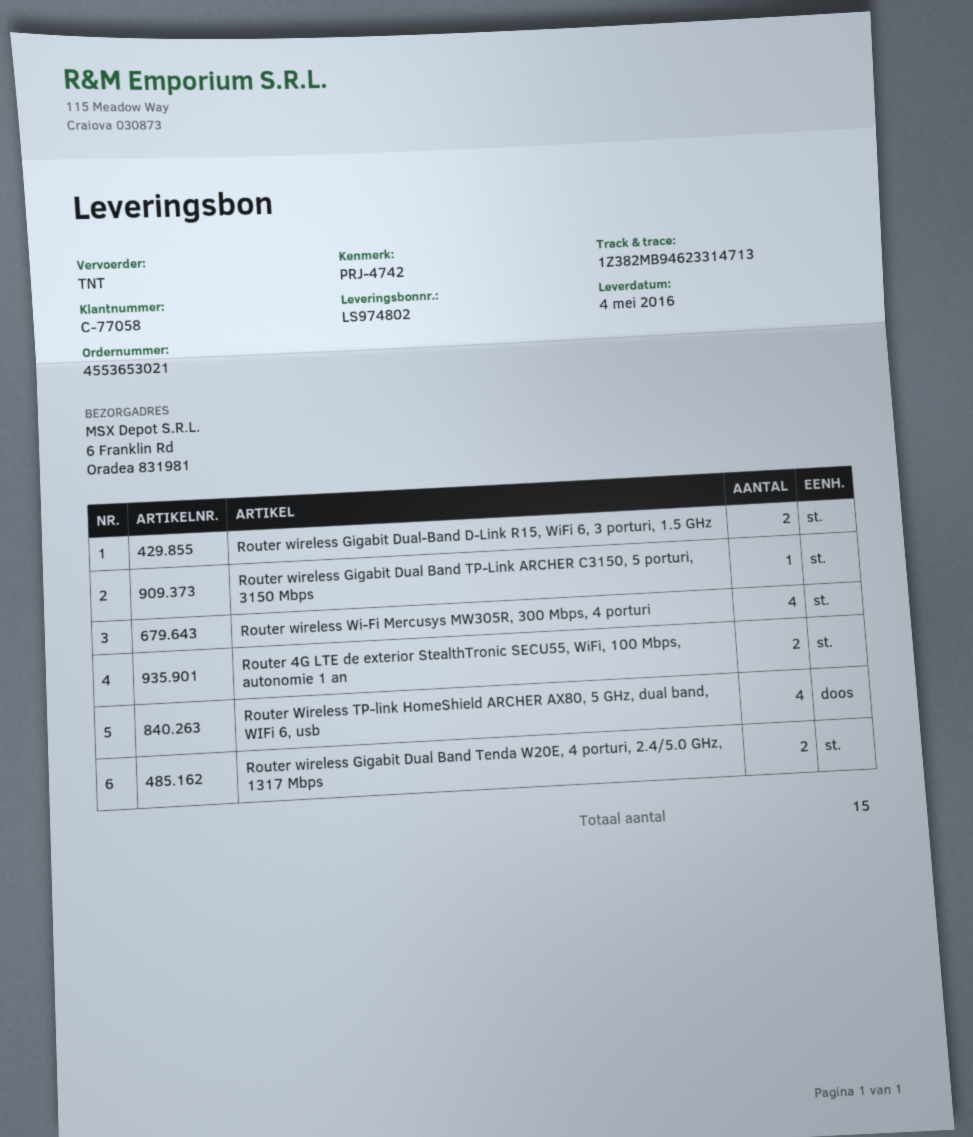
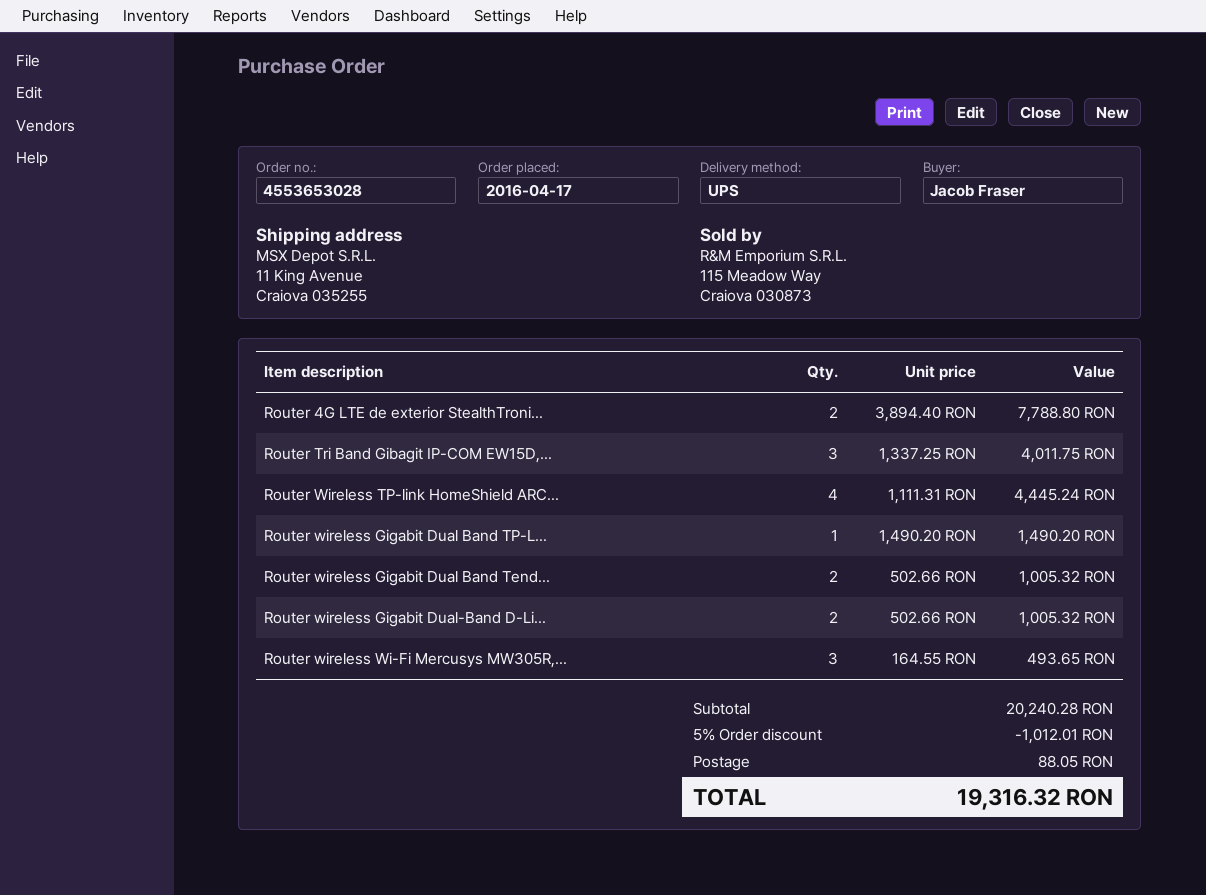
order number: 4553653021 -> 4553653028
shipping method: TNT -> UPS
ship to: 6 Franklin Rd, Oradea 831981 -> 11 King Avenue, Craiova 035255
Router wireless Wi-Fi Mercusys MW305R, 300 Mbps, 4 porturi: 4 -> 3
Router Tri Band Gibagit IP-COM EW15D,...: none -> 3

